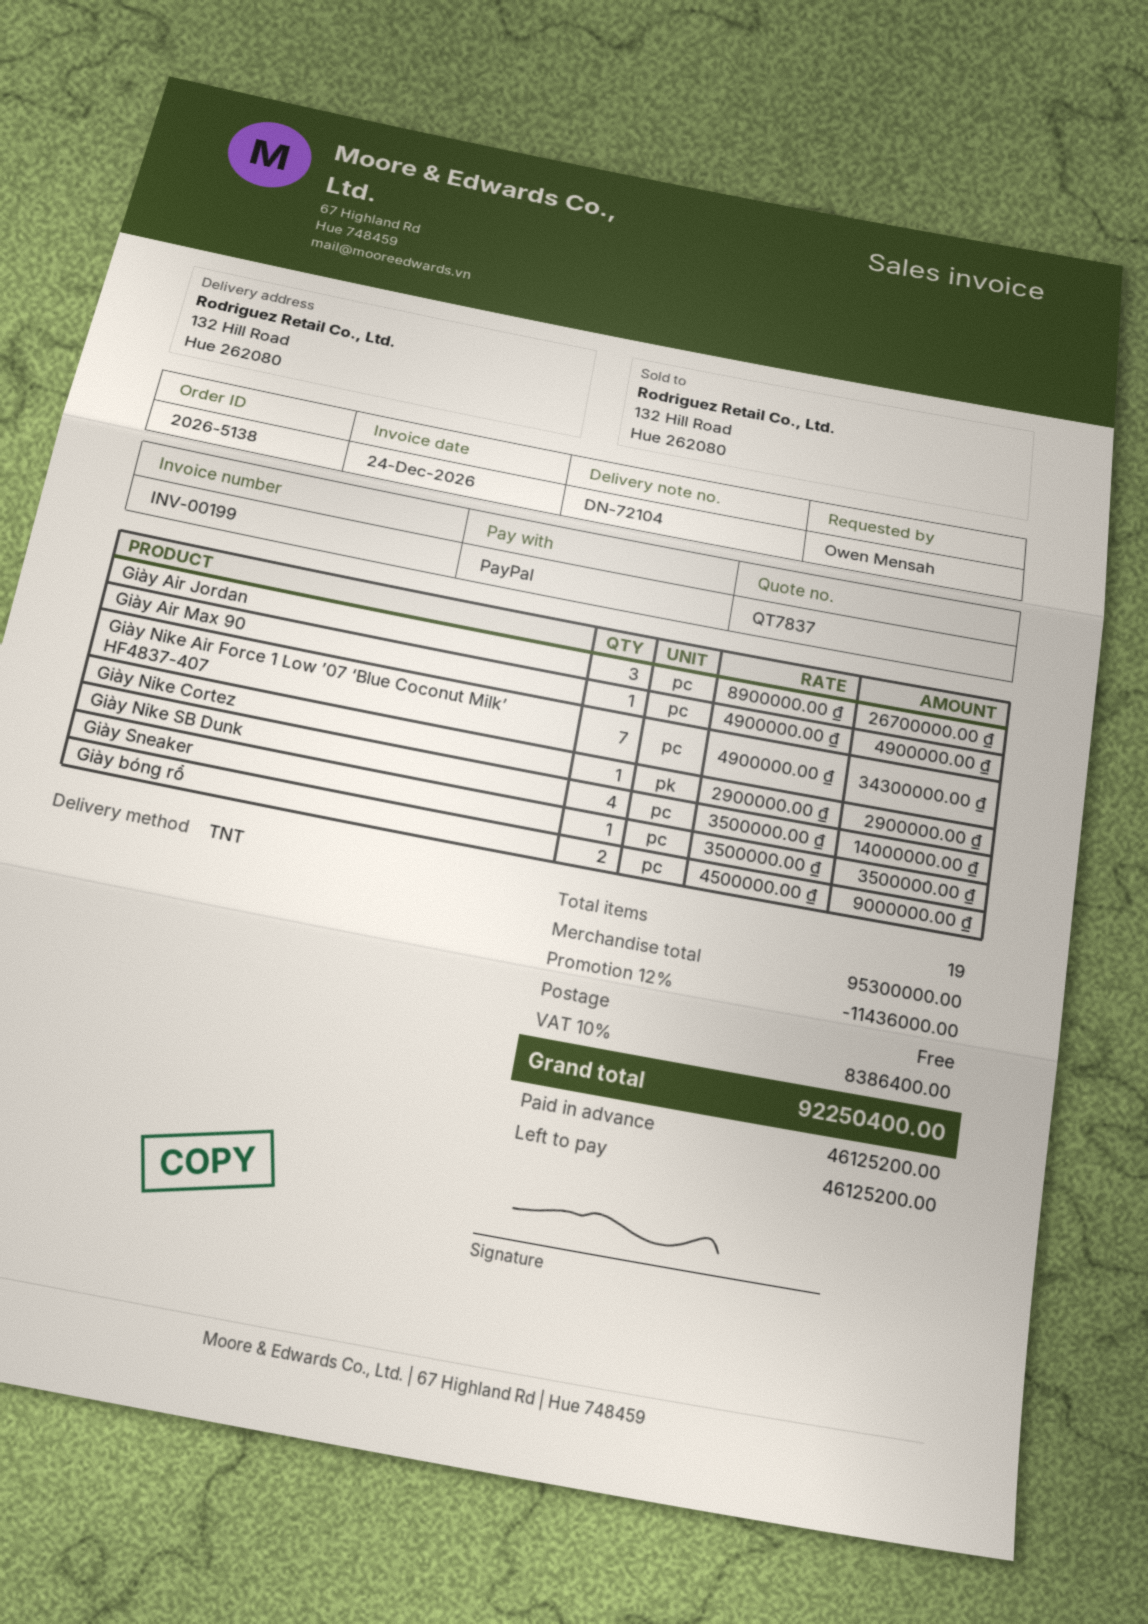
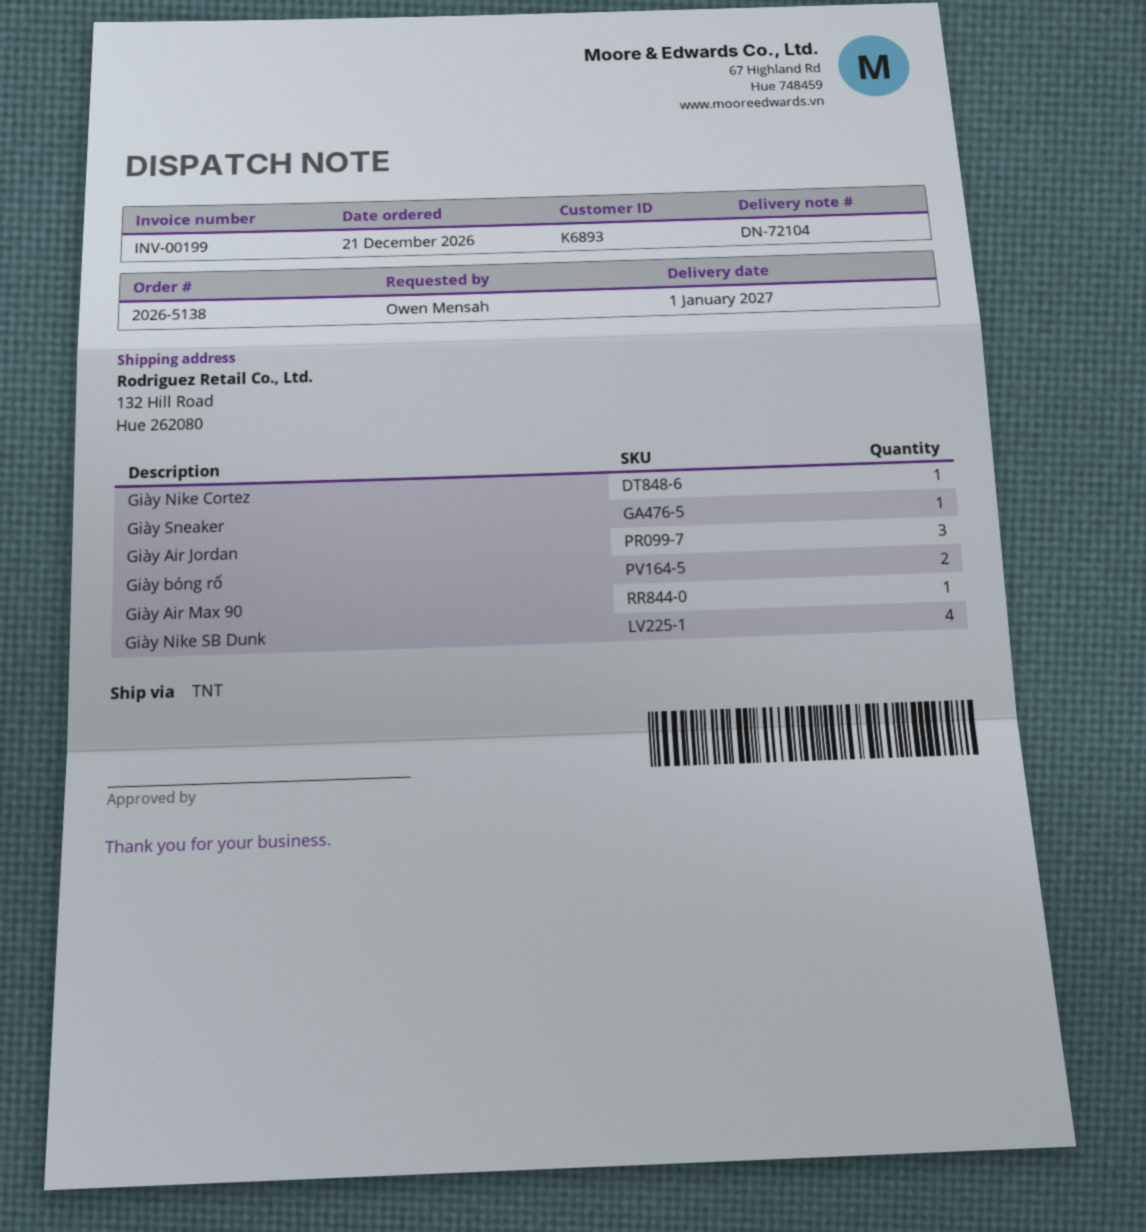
Giày Nike Air Force 1 Low ’07 ‘Blue Coconut Milk’ HF4837-407: 7 -> none

